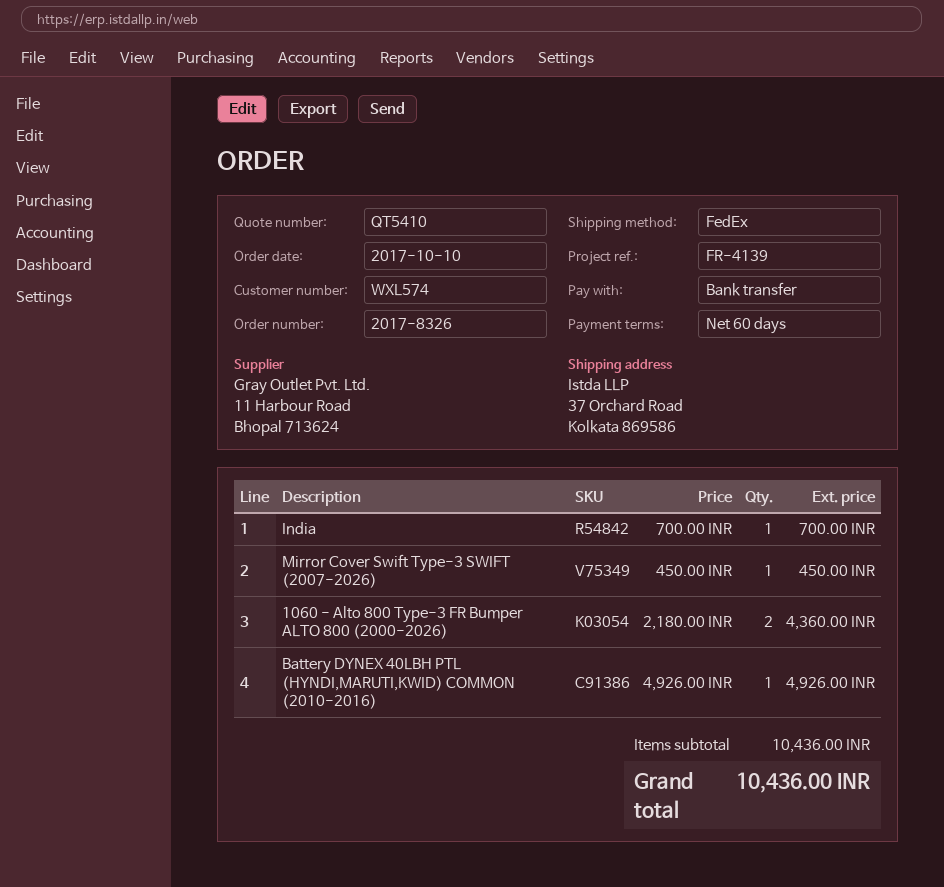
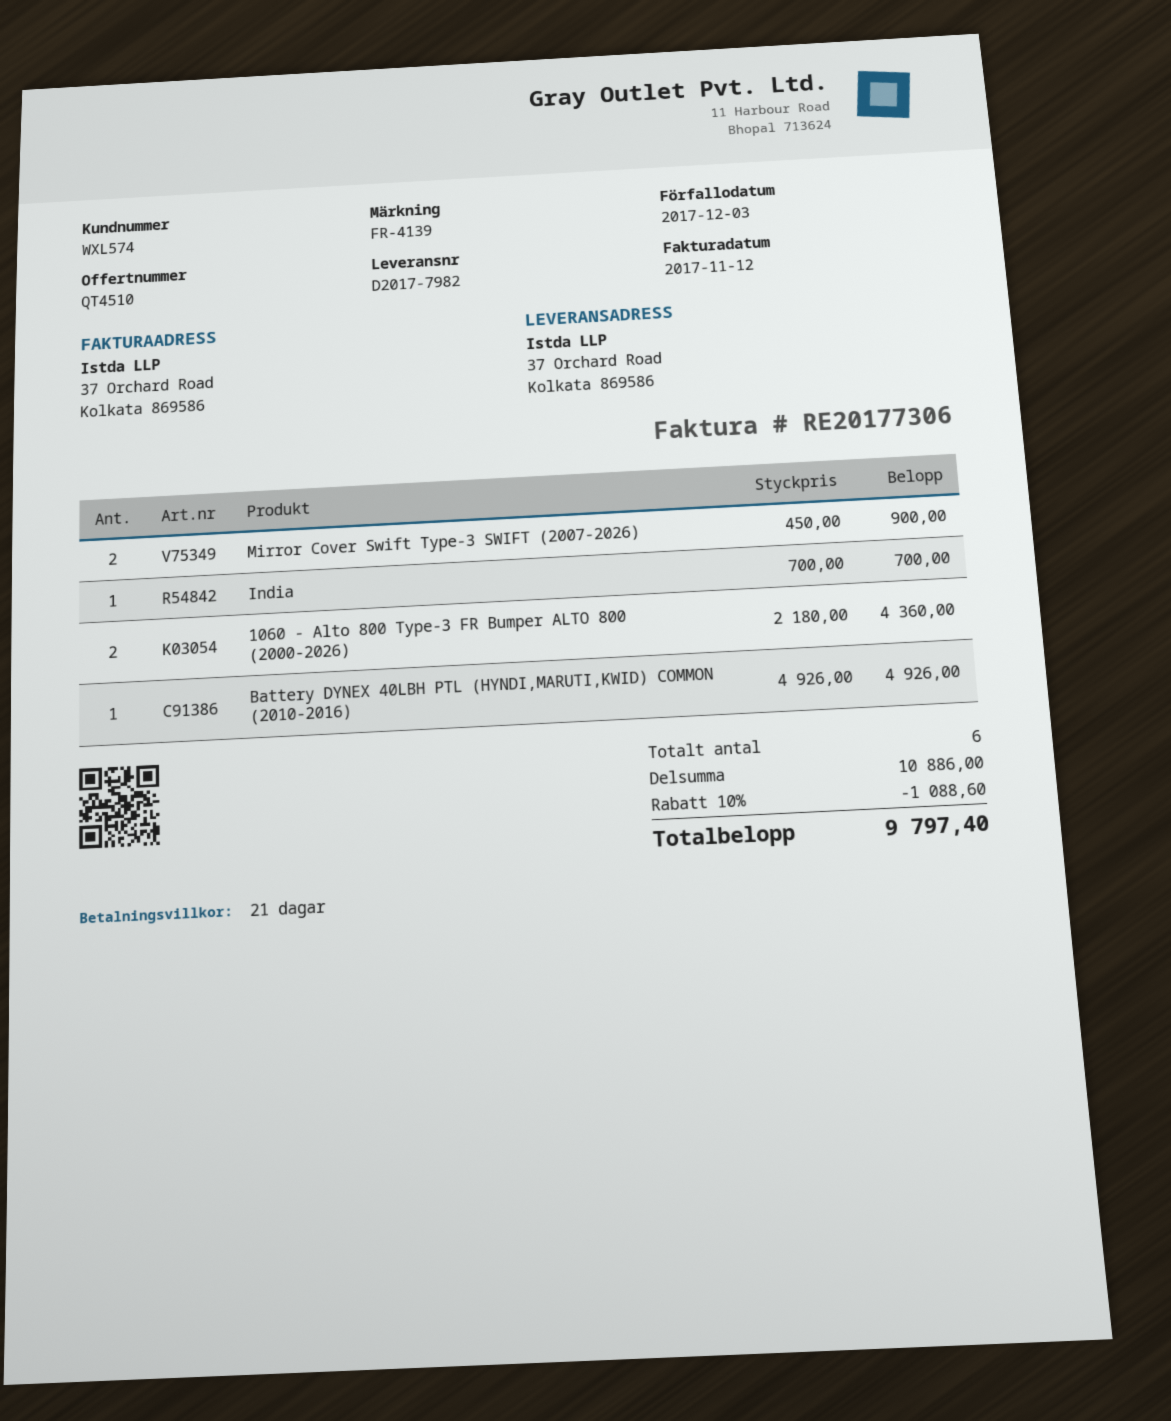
quote number: QT5410 -> QT4510
payment terms: 60 days -> 21 days
Mirror Cover Swift Type-3 SWIFT (2007-2026): 1 x 450.00 = 450.00 -> 2 x 450.00 = 900.00
subtotal: 10436.00 -> 10886.00
discount: none -> 10% = 1088.60
total: 10436.00 -> 9797.40

